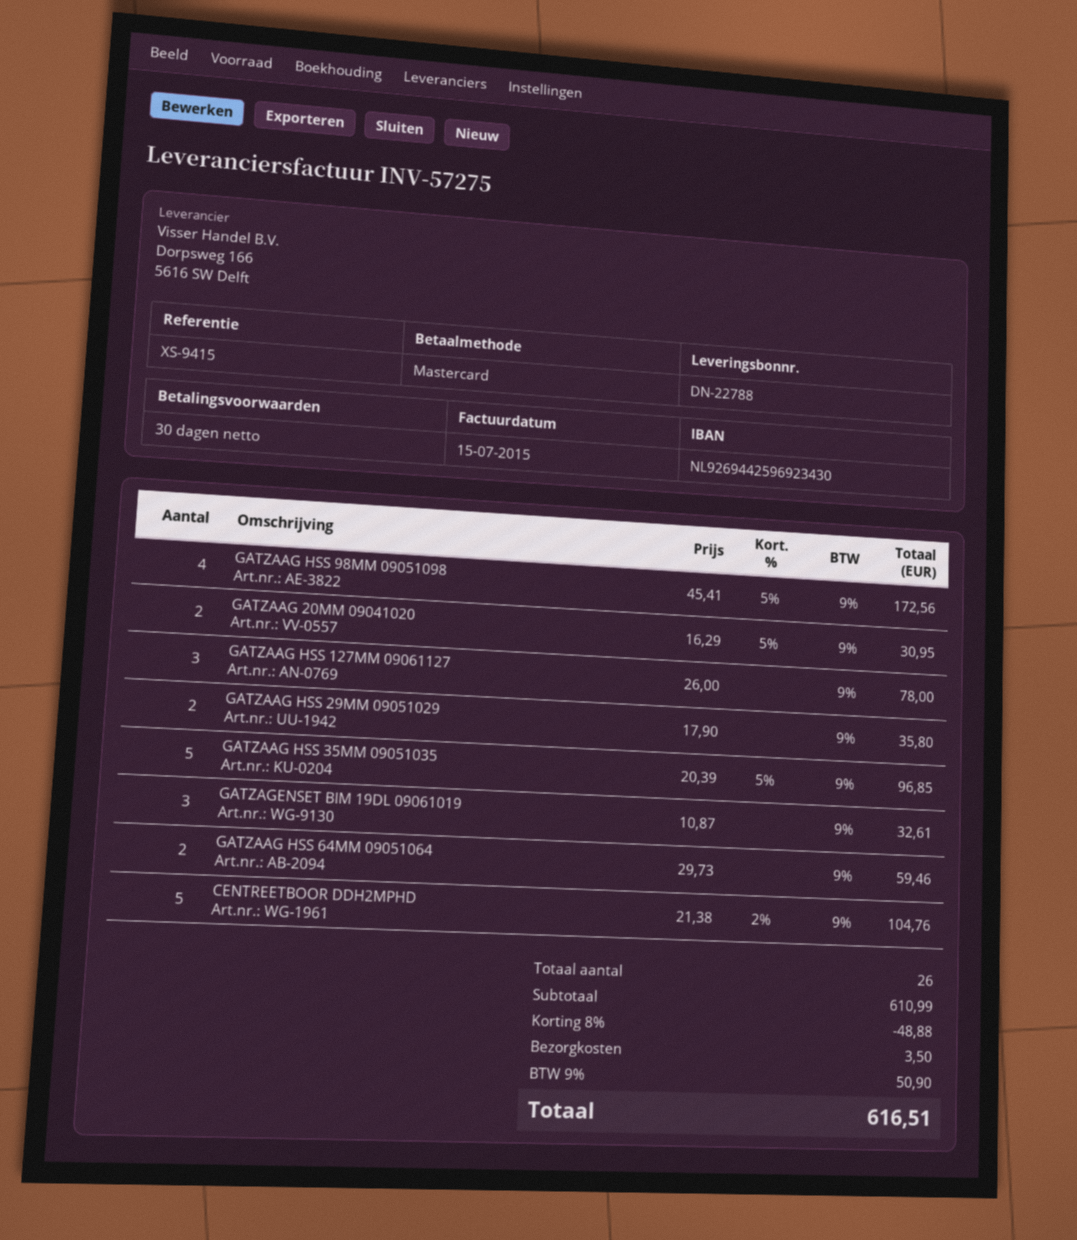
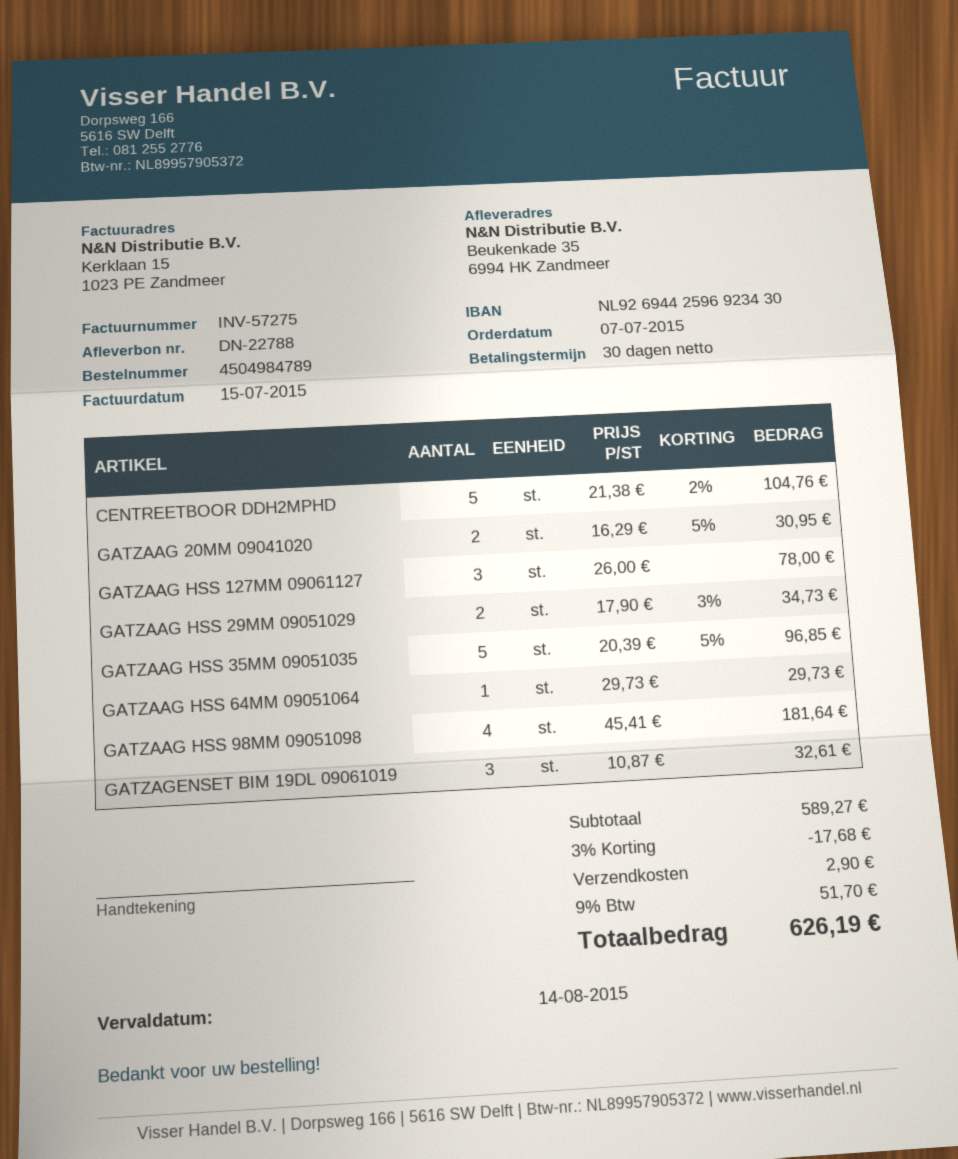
GATZAAG HSS 98MM 09051098: 4 x 45.41 - 5% = 172.56 -> 4 x 45.41 = 181.64
GATZAAG HSS 29MM 09051029: 2 x 17.90 = 35.80 -> 2 x 17.90 - 3% = 34.73
GATZAAG HSS 64MM 09051064: 2 x 29.73 = 59.46 -> 1 x 29.73 = 29.73
subtotal: 610.99 -> 589.27
discount: 8% = 48.88 -> 3% = 17.68
shipping: 3.50 -> 2.90
tax: 9% = 50.90 -> 9% = 51.70
total: 616.51 -> 626.19

